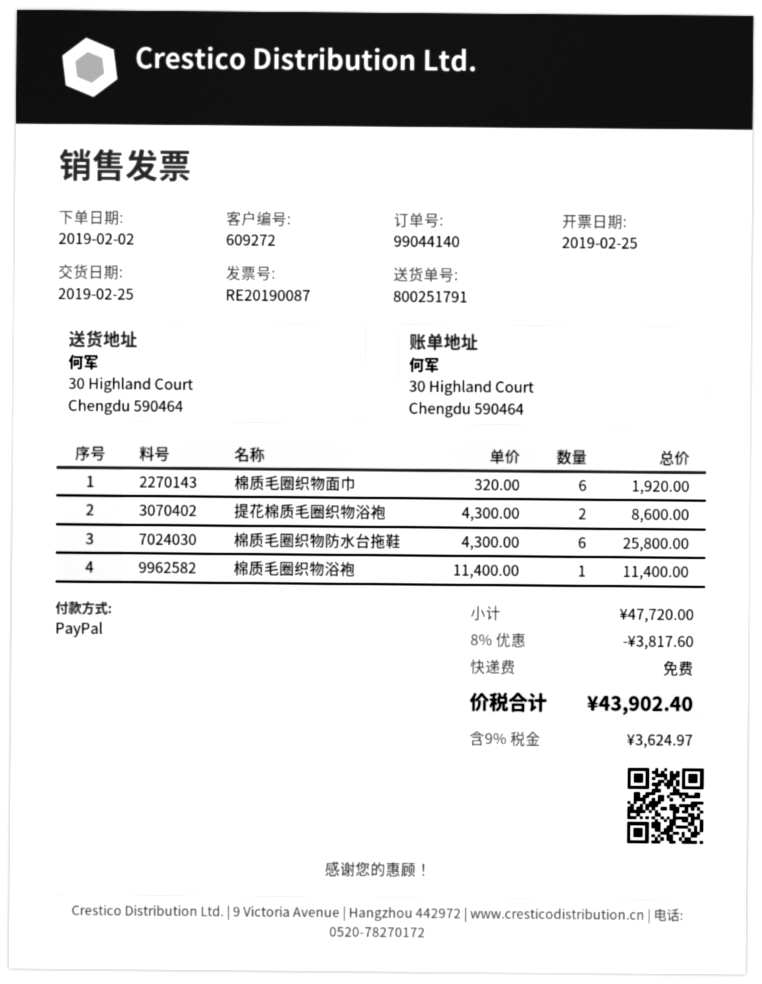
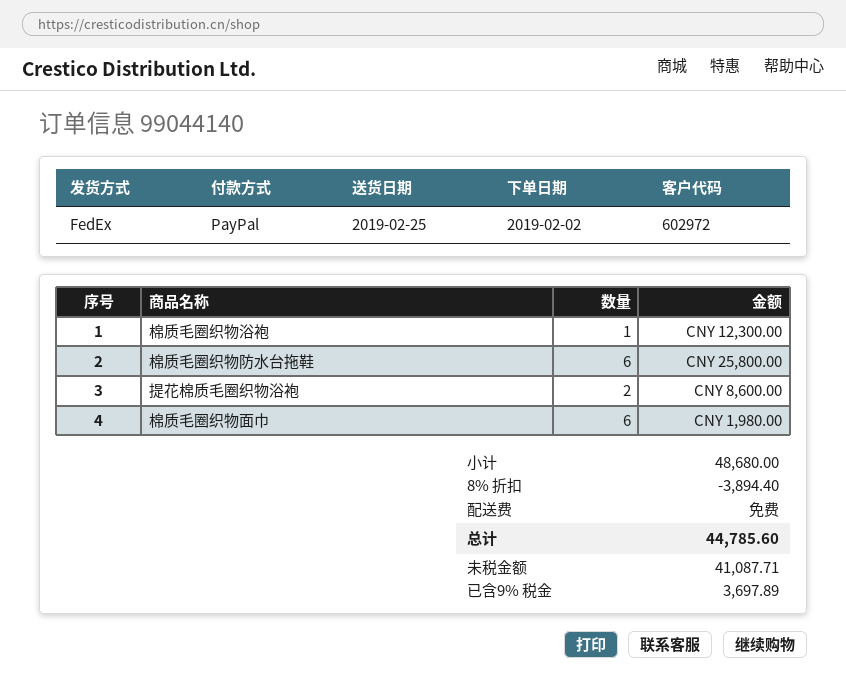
customer number: 609272 -> 602972
棉质毛圈织物面巾: 6 for 1920.00 -> 6 for 1980.00
棉质毛圈织物浴袍: 1 for 11400.00 -> 1 for 12300.00
subtotal: 47720.00 -> 48680.00
discount: 8% = 3817.60 -> 8% = 3894.40
tax: 9% = 3624.97 -> 9% = 3697.89
total: 43902.40 -> 44785.60

